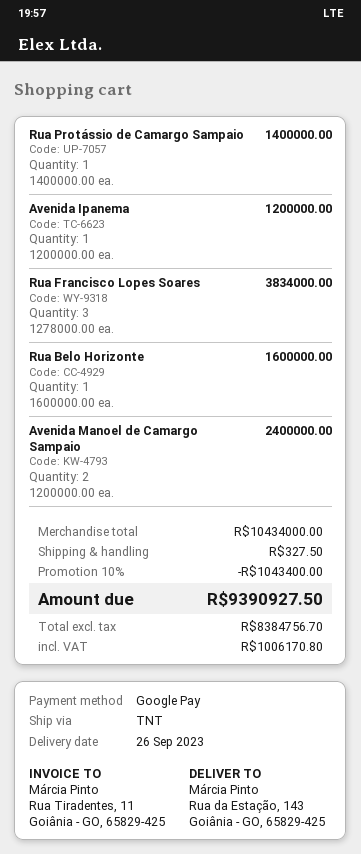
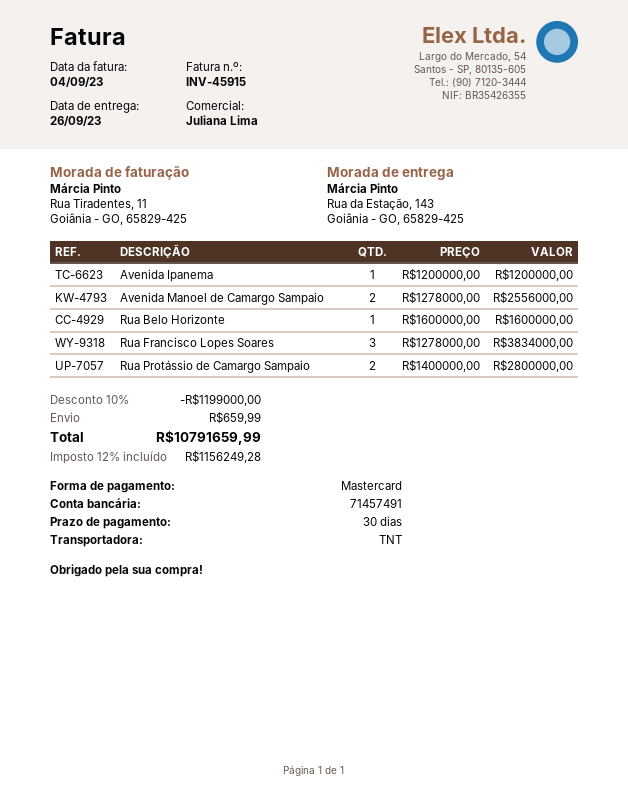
payment method: Google Pay -> Mastercard
Rua Protássio de Camargo Sampaio: 1 x 1400000.00 = 1400000.00 -> 2 x 1400000.00 = 2800000.00
Avenida Manoel de Camargo Sampaio: 2 x 1200000.00 = 2400000.00 -> 2 x 1278000.00 = 2556000.00
discount: 10% = 1043400.00 -> 10% = 1199000.00
shipping: 327.50 -> 659.99
tax: 1006170.80 -> 1156249.28
total: 9390927.50 -> 10791659.99

